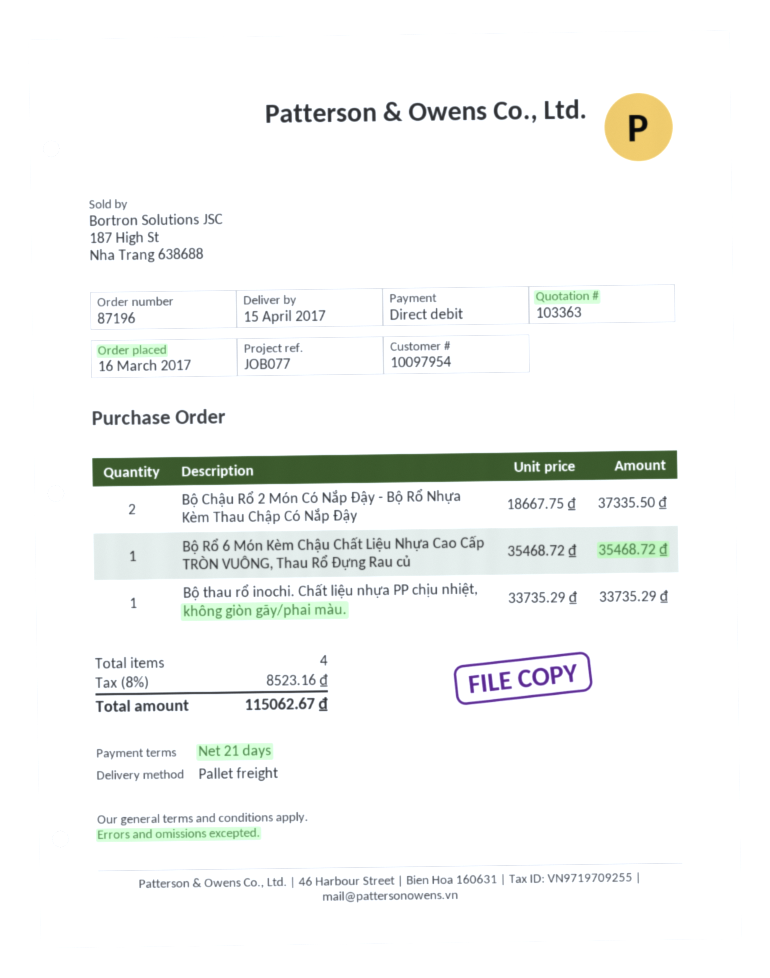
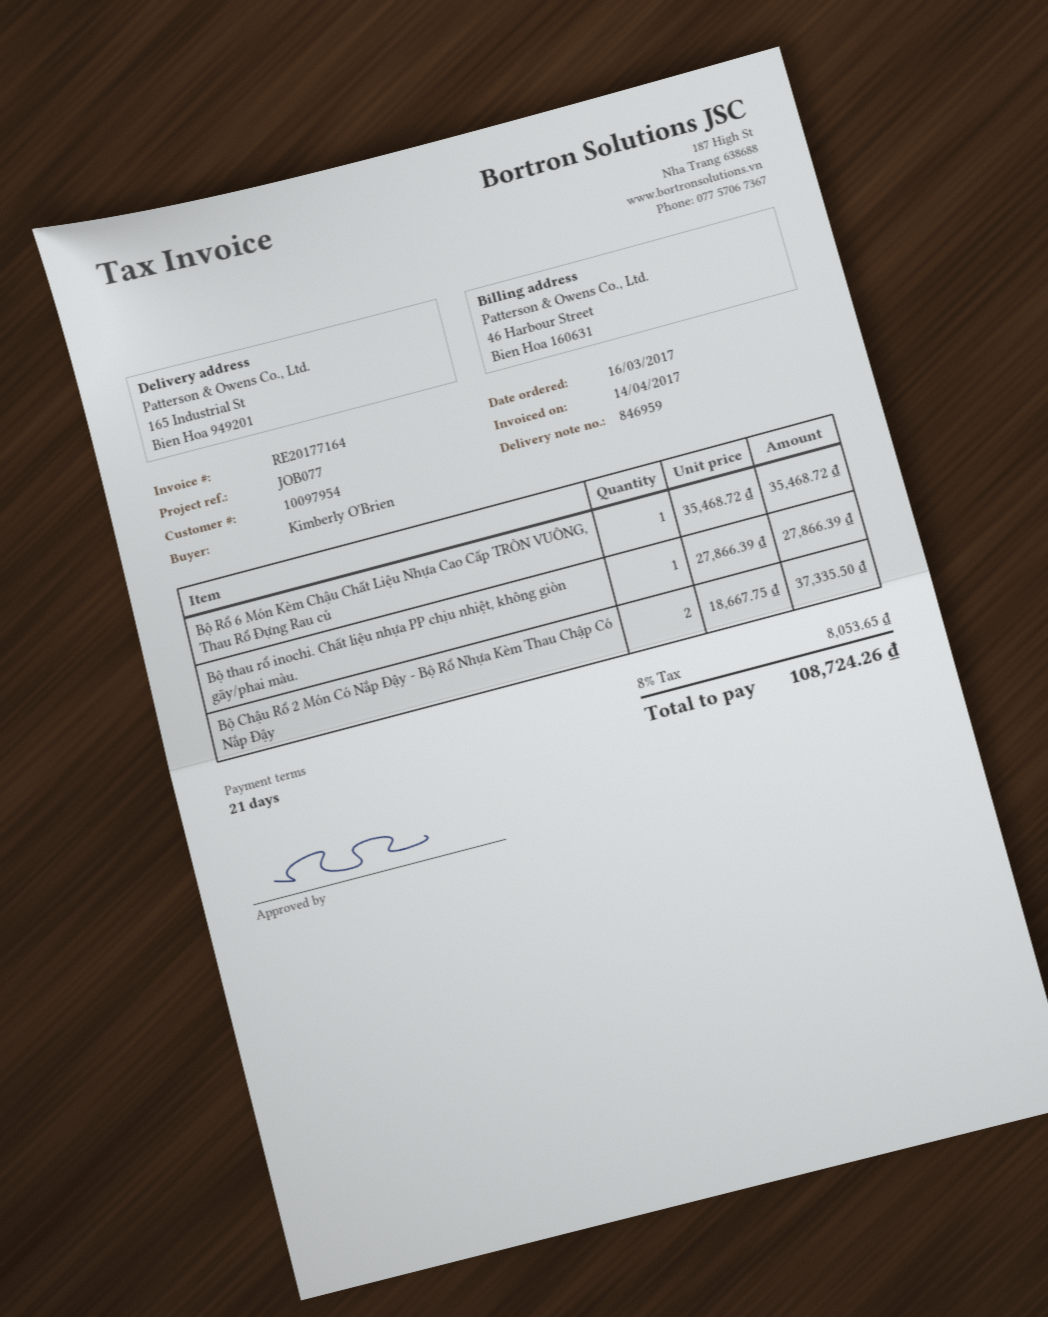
Bộ thau rổ inochi. Chất liệu nhựa PP chịu nhiệt, không giòn gãy/phai màu.: 1 x 33735.29 = 33735.29 -> 1 x 27866.39 = 27866.39
tax: 8% = 8523.16 -> 8% = 8053.65
total: 115062.67 -> 108724.26

